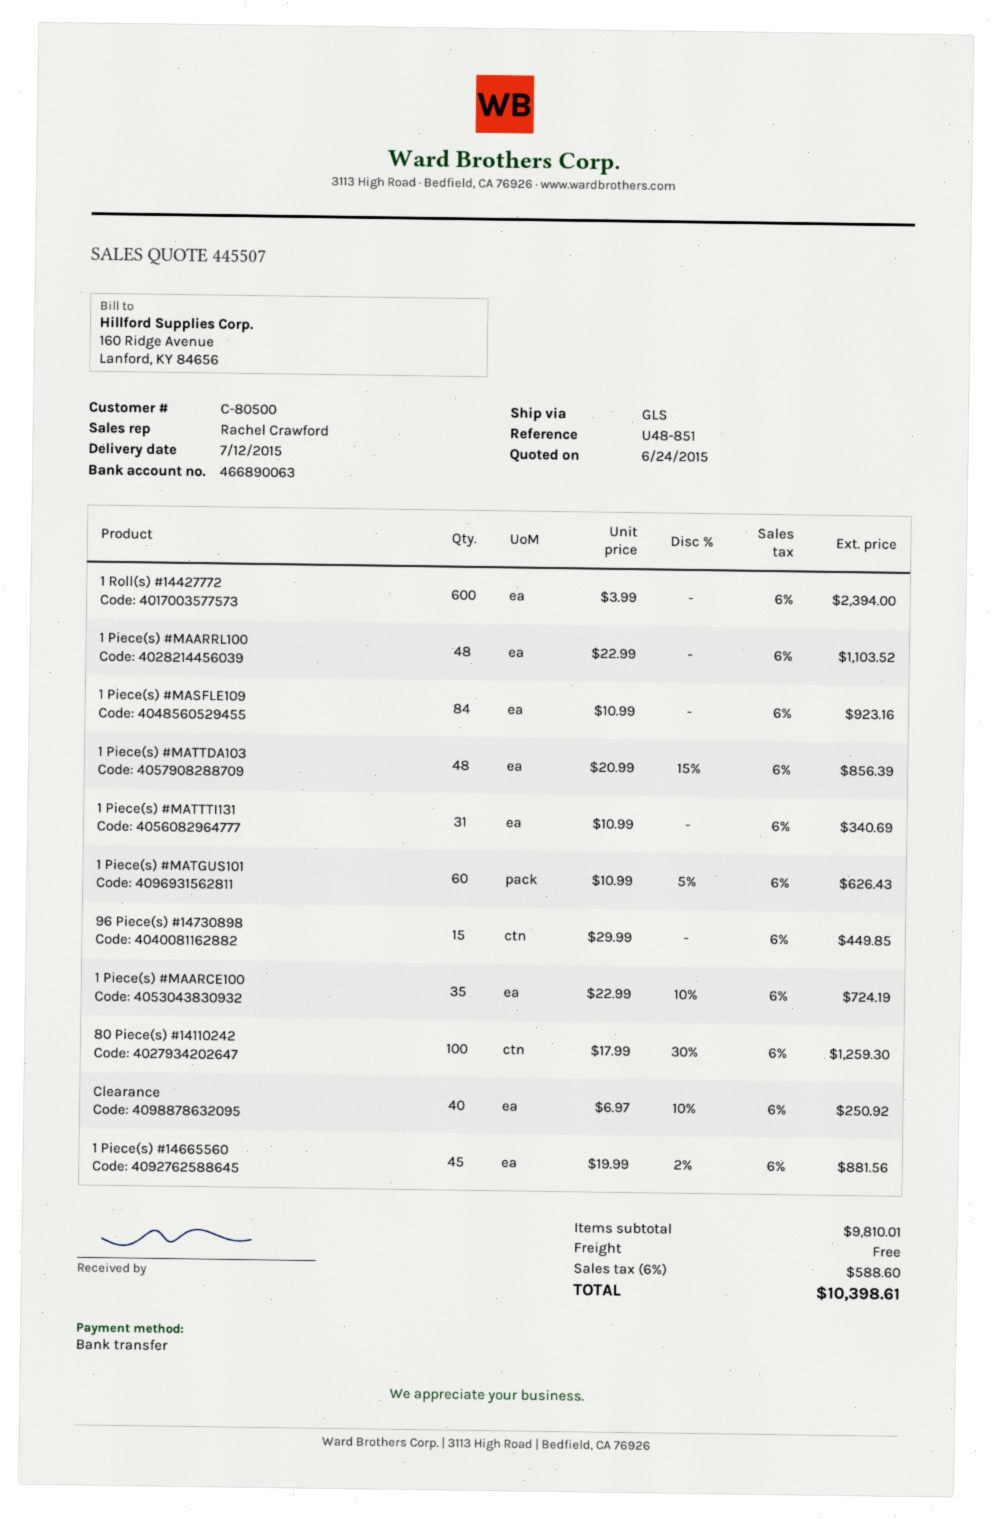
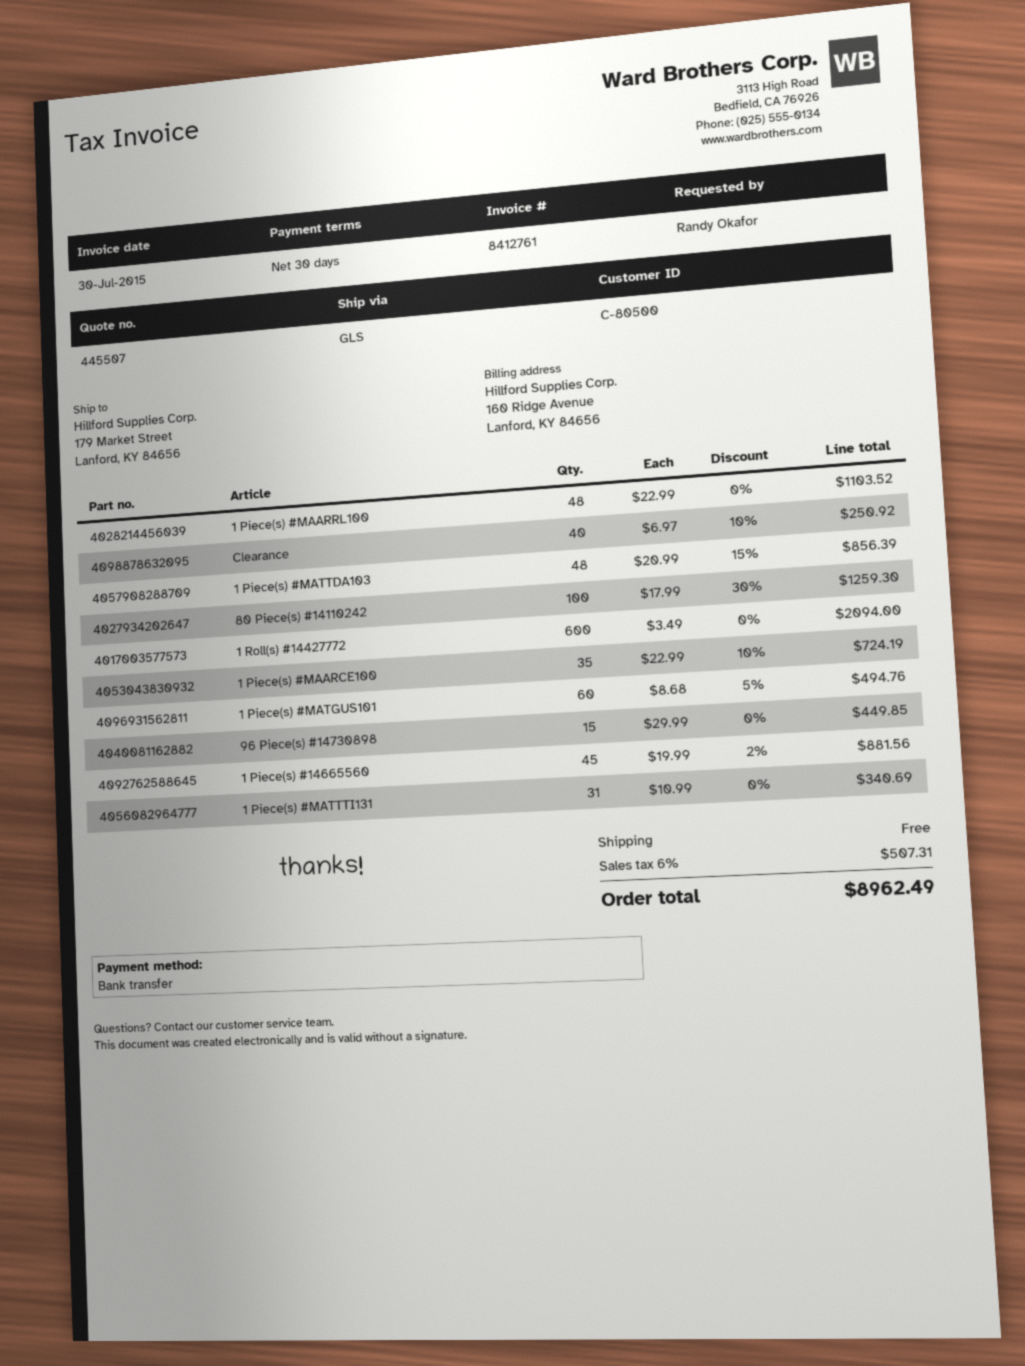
1 Roll(s) #14427772: 600 x 3.99 = 2394.00 -> 600 x 3.49 = 2094.00
1 Piece(s) #MASFLE109: 84 x 10.99 = 923.16 -> none
1 Piece(s) #MATGUS101: 60 x 10.99 - 5% = 626.43 -> 60 x 8.68 - 5% = 494.76
tax: 6% = 588.60 -> 6% = 507.31
total: 10398.61 -> 8962.49

